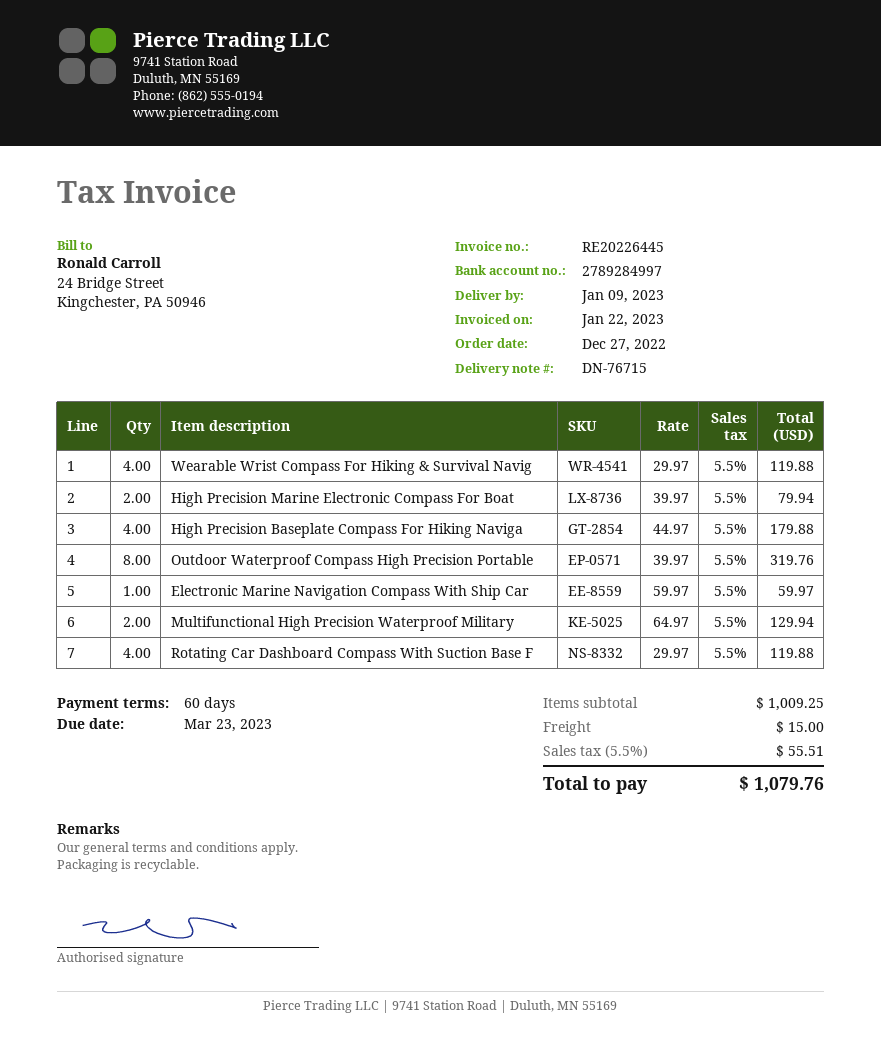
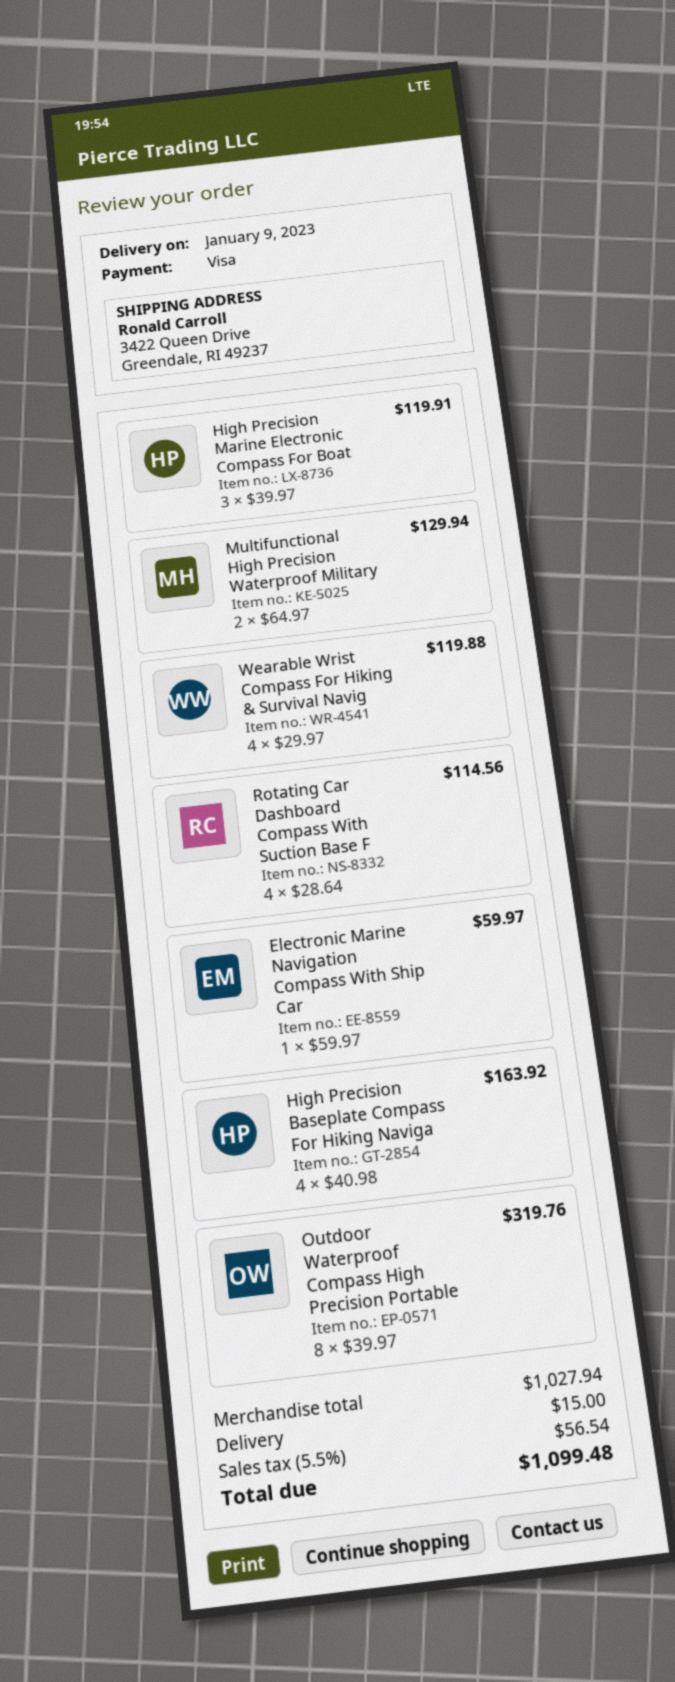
High Precision Marine Electronic Compass For Boat: 2 x 39.97 = 79.94 -> 3 x 39.97 = 119.91
High Precision Baseplate Compass For Hiking Naviga: 4 x 44.97 = 179.88 -> 4 x 40.98 = 163.92
Rotating Car Dashboard Compass With Suction Base F: 4 x 29.97 = 119.88 -> 4 x 28.64 = 114.56
subtotal: 1009.25 -> 1027.94
tax: 5.5% = 55.51 -> 5.5% = 56.54
total: 1079.76 -> 1099.48

